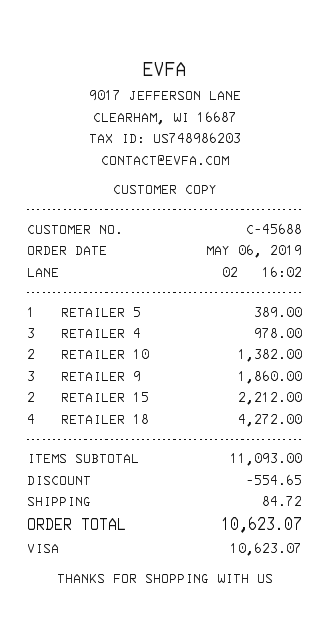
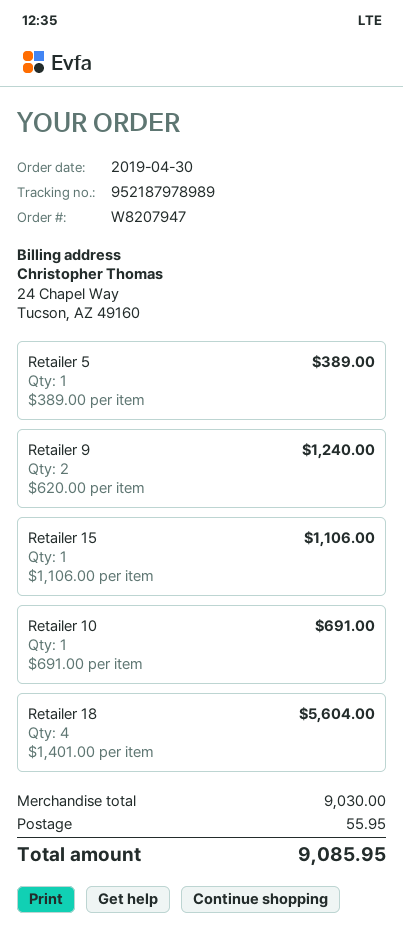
order date: 2019-05-06 -> 2019-04-30
RETAILER 4: 3 for 978.00 -> none
RETAILER 10: 2 for 1382.00 -> 1 for 691.00
RETAILER 9: 3 for 1860.00 -> 2 for 1240.00
RETAILER 15: 2 for 2212.00 -> 1 for 1106.00
RETAILER 18: 4 for 4272.00 -> 4 for 5604.00
subtotal: 11093.00 -> 9030.00
discount: 554.65 -> none
shipping: 84.72 -> 55.95
total: 10623.07 -> 9085.95

